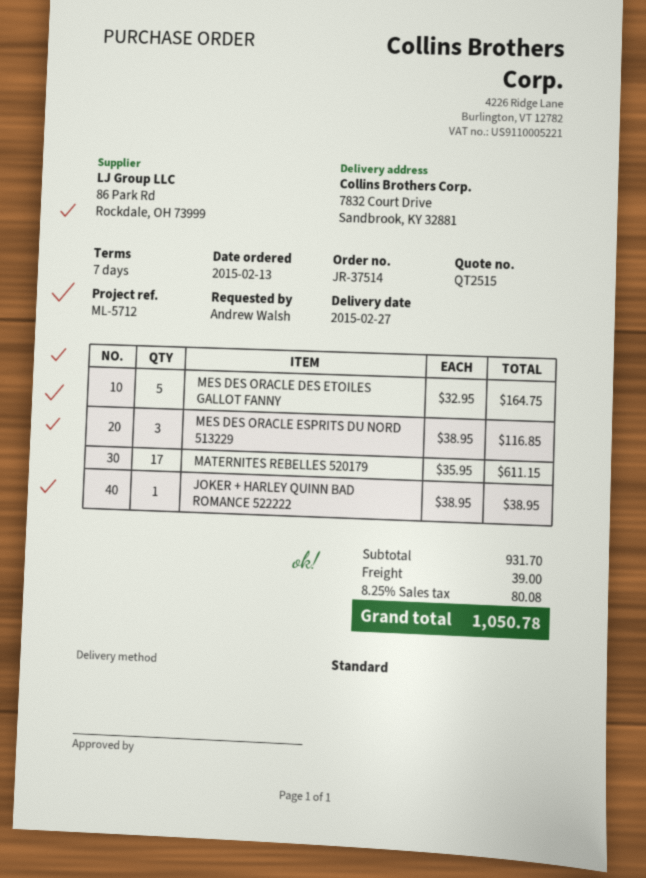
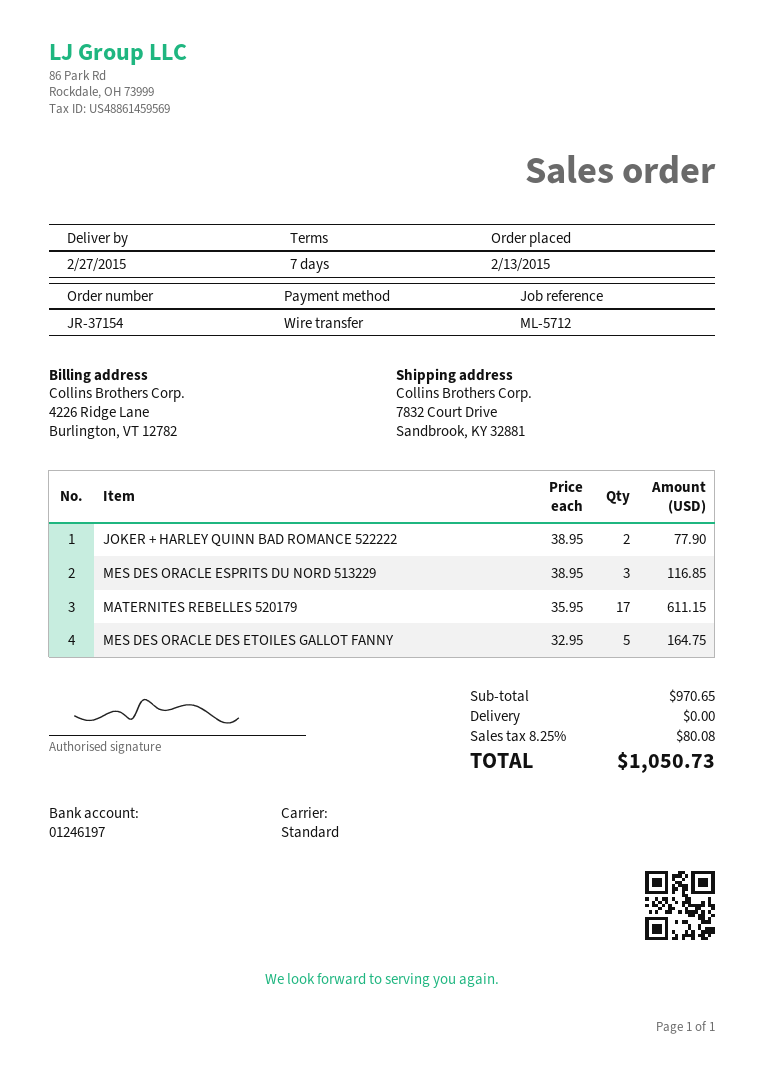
order number: JR-37514 -> JR-37154
JOKER + HARLEY QUINN BAD ROMANCE 522222: 1 x 38.95 = 38.95 -> 2 x 38.95 = 77.90
subtotal: 931.70 -> 970.65
shipping: 39.00 -> 0.00
total: 1050.78 -> 1050.73

